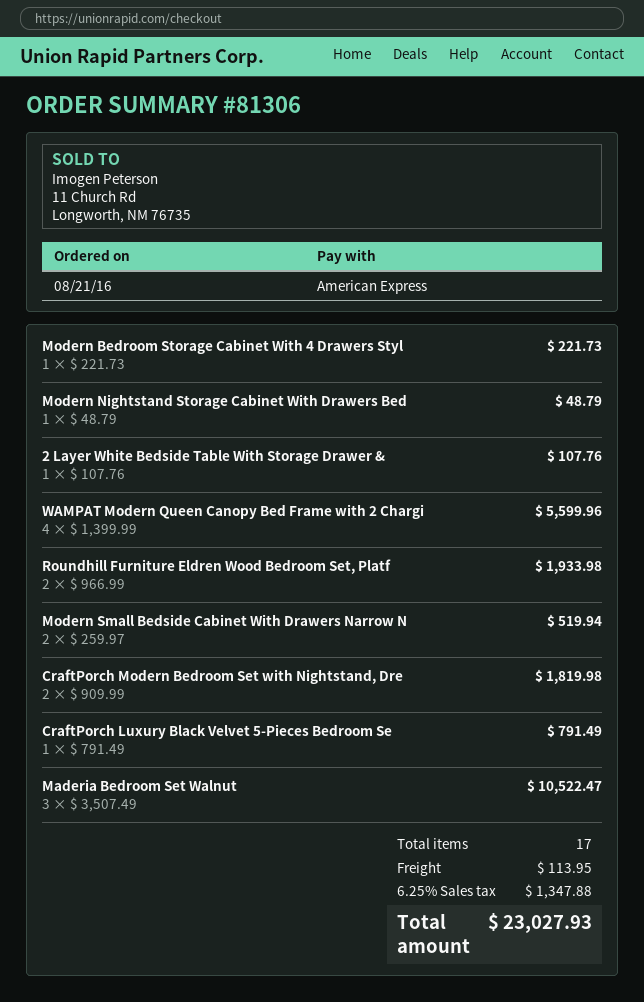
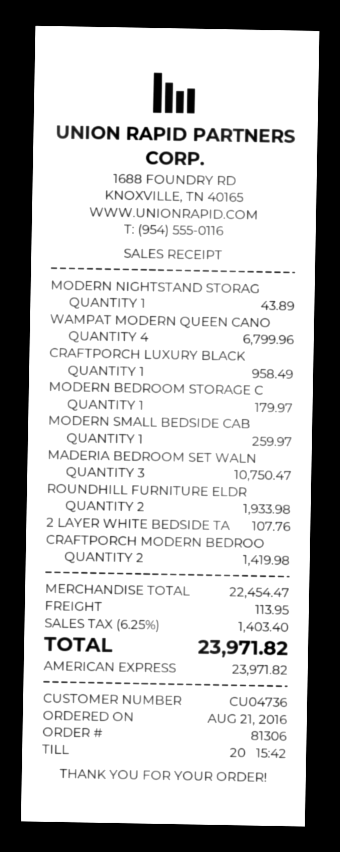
Modern Bedroom Storage Cabinet With 4 Drawers Styl: 1 for 221.73 -> 1 for 179.97
Modern Nightstand Storage Cabinet With Drawers Bed: 1 for 48.79 -> 1 for 43.89
WAMPAT Modern Queen Canopy Bed Frame with 2 Chargi: 4 for 5599.96 -> 4 for 6799.96
Modern Small Bedside Cabinet With Drawers Narrow N: 2 for 519.94 -> 1 for 259.97
CraftPorch Modern Bedroom Set with Nightstand, Dre: 2 for 1819.98 -> 2 for 1419.98
CraftPorch Luxury Black Velvet 5-Pieces Bedroom Se: 1 for 791.49 -> 1 for 958.49
Maderia Bedroom Set Walnut: 3 for 10522.47 -> 3 for 10750.47
tax: 6.25% = 1347.88 -> 6.25% = 1403.40
total: 23027.93 -> 23971.82

